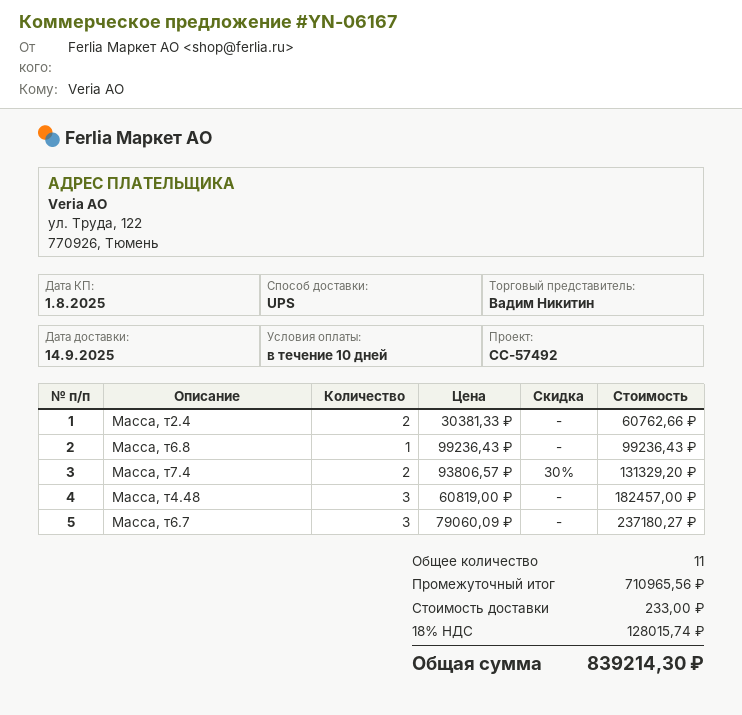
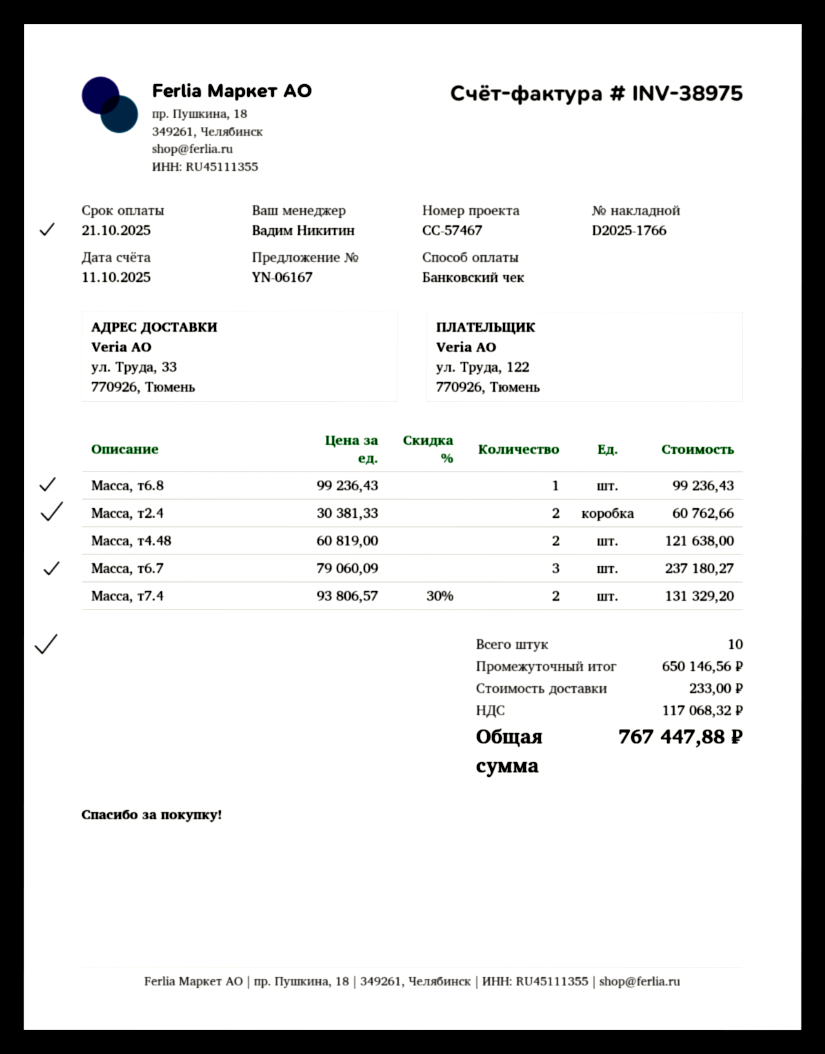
reference: CC-57492 -> CC-57467
Масса, т4.48: 3 x 60819.00 = 182457.00 -> 2 x 60819.00 = 121638.00
total quantity: 11 -> 10
subtotal: 710965.56 -> 650146.56
tax: 128015.74 -> 117068.32
total: 839214.30 -> 767447.88

